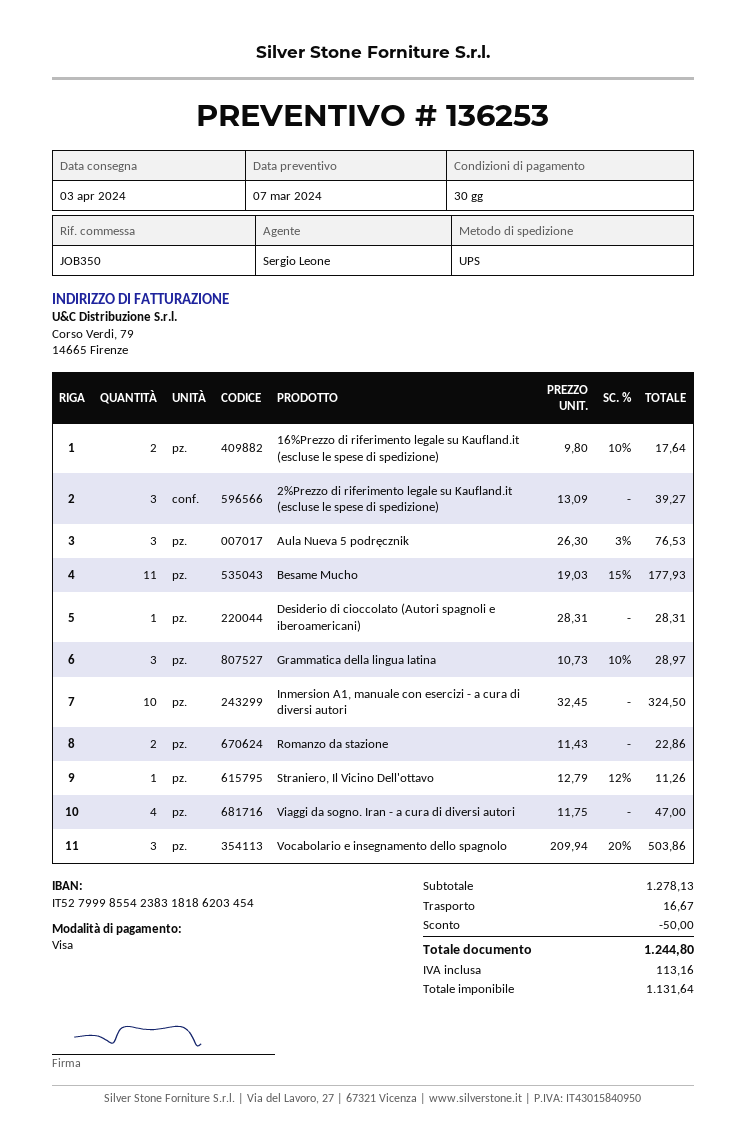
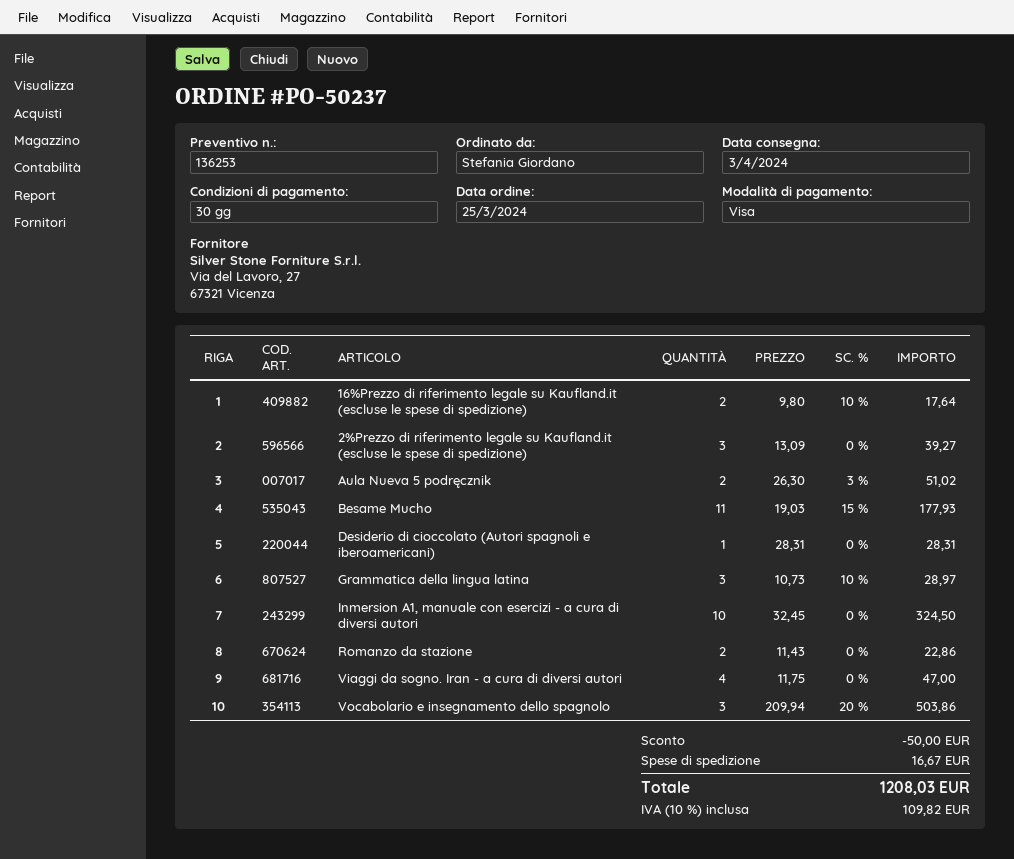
Aula Nueva 5 podręcznik: 3 x 26.30 - 3% = 76.53 -> 2 x 26.30 - 3% = 51.02
Straniero, Il Vicino Dell'ottavo: 1 x 12.79 - 12% = 11.26 -> none
tax: 113.16 -> 109.82
total: 1244.80 -> 1208.03

